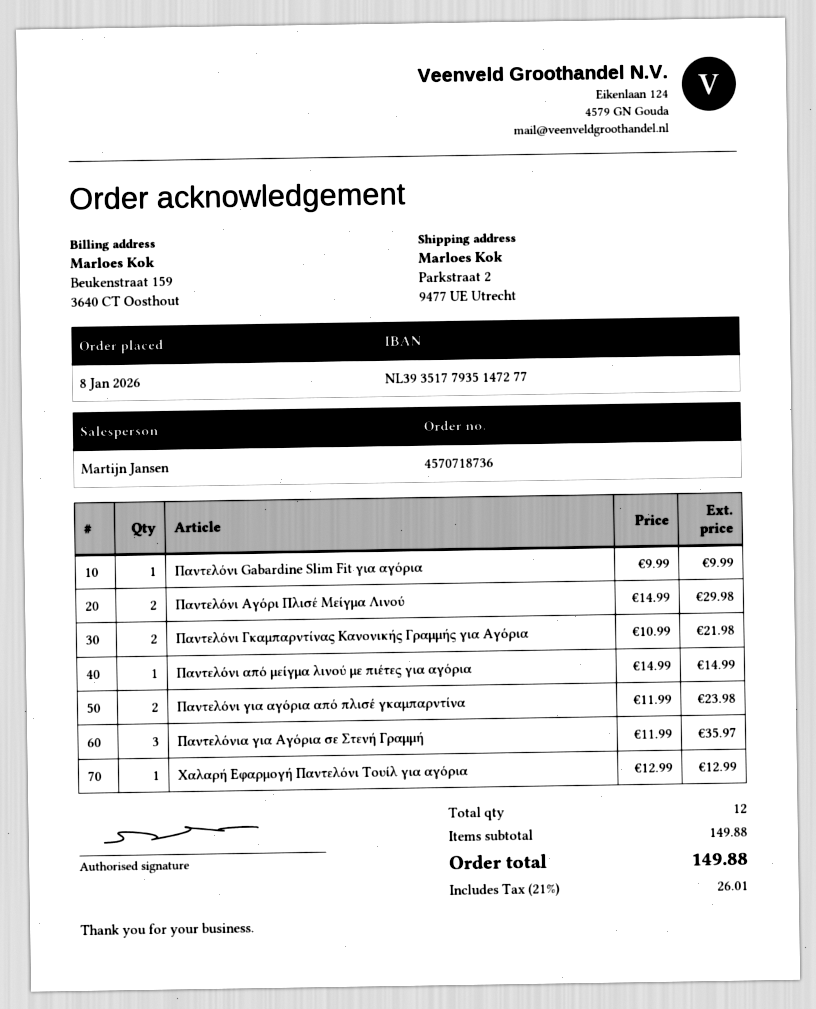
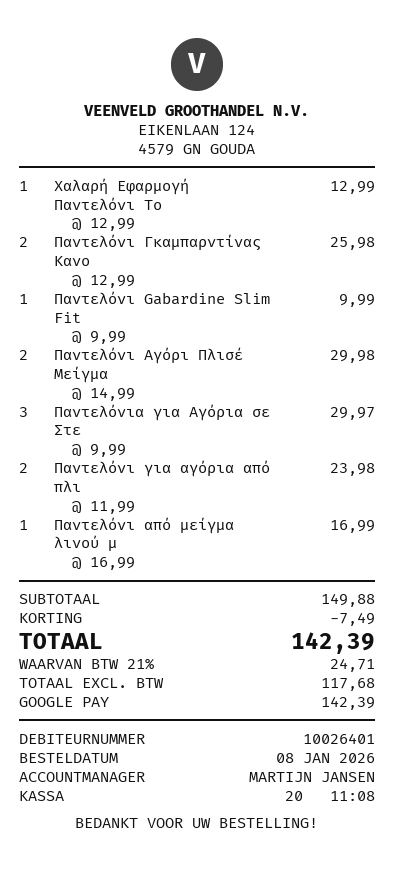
Παντελόνι Γκαμπαρντίνας Κανονικής Γραμμής για Αγόρια: 2 x 10.99 = 21.98 -> 2 x 12.99 = 25.98
Παντελόνι από μείγμα λινού με πιέτες για αγόρια: 1 x 14.99 = 14.99 -> 1 x 16.99 = 16.99
Παντελόνια για Αγόρια σε Στενή Γραμμή: 3 x 11.99 = 35.97 -> 3 x 9.99 = 29.97
discount: none -> 7.49
tax: 21% = 26.01 -> 21% = 24.71
total: 149.88 -> 142.39

